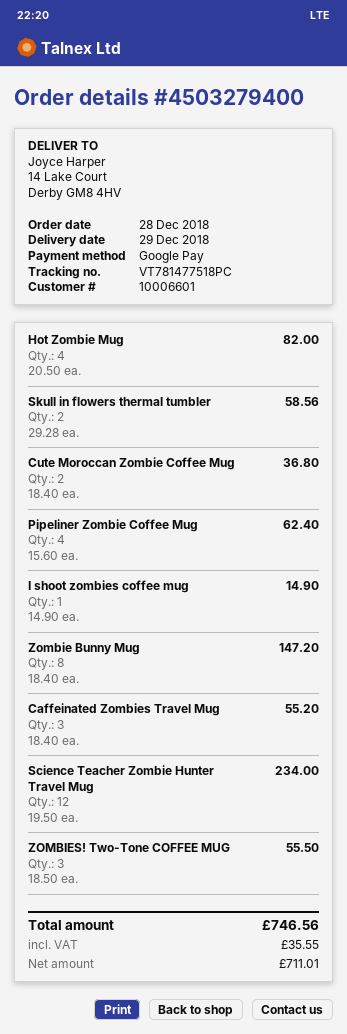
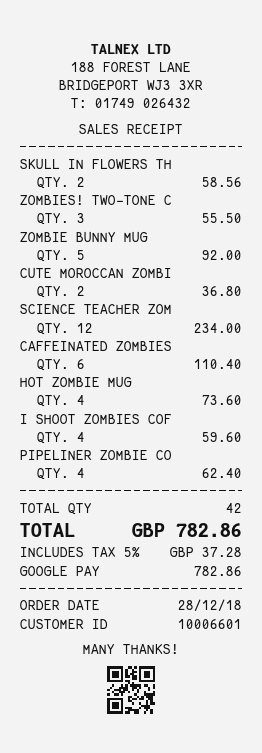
Hot Zombie Mug: 4 for 82.00 -> 4 for 73.60
I shoot zombies coffee mug: 1 for 14.90 -> 4 for 59.60
Zombie Bunny Mug: 8 for 147.20 -> 5 for 92.00
Caffeinated Zombies Travel Mug: 3 for 55.20 -> 6 for 110.40
tax: 35.55 -> 37.28
total: 746.56 -> 782.86

